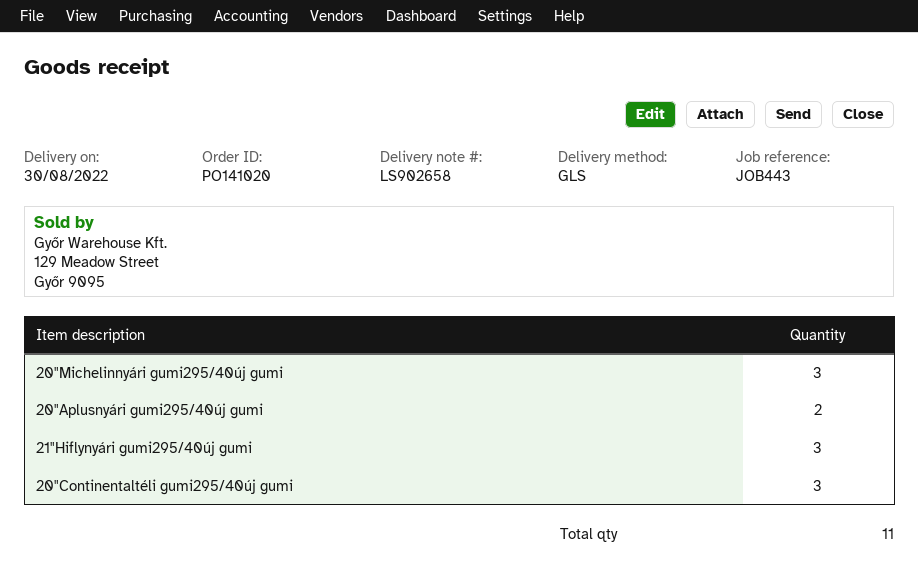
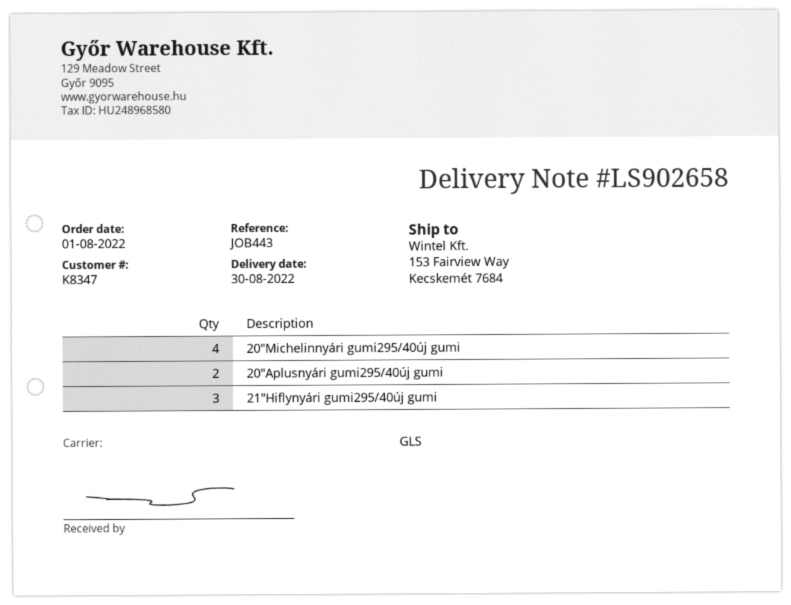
20"Michelinnyári gumi295/40új gumi: 3 -> 4
20"Continentaltéli gumi295/40új gumi: 3 -> none

